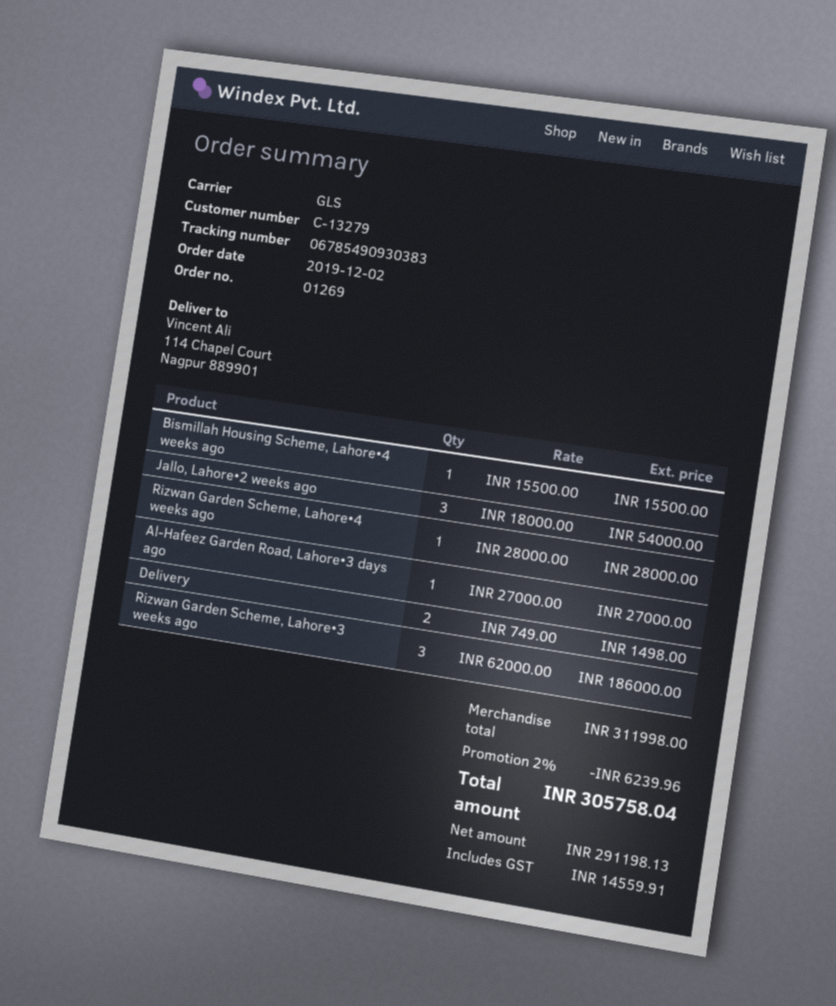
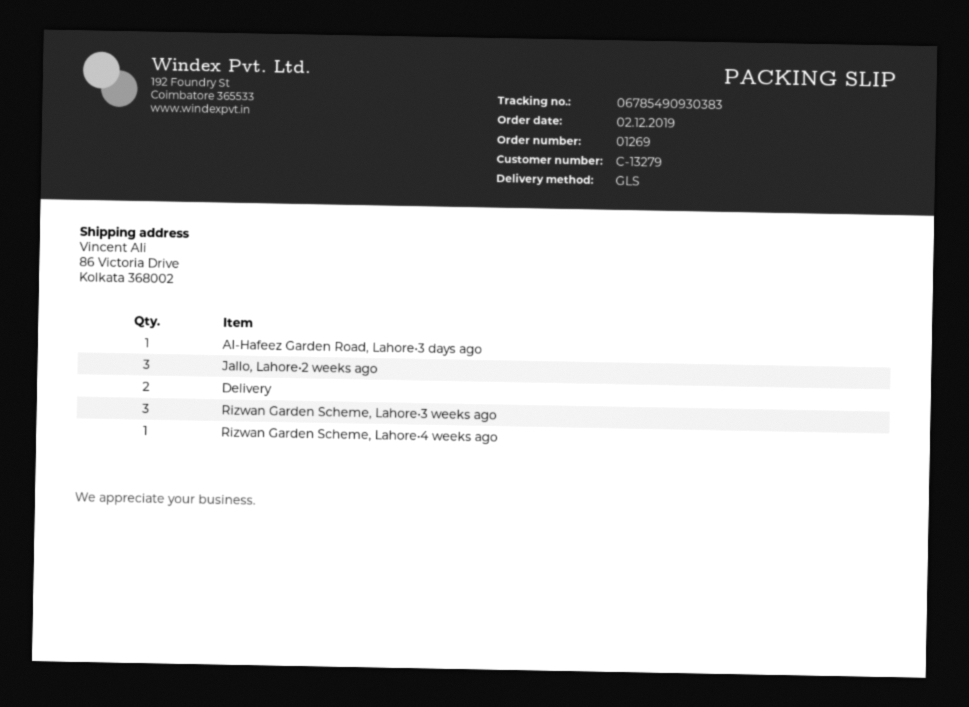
ship to: 114 Chapel Court, Nagpur 889901 -> 86 Victoria Drive, Kolkata 368002
Bismillah Housing Scheme, Lahore•4 weeks ago: 1 -> none

